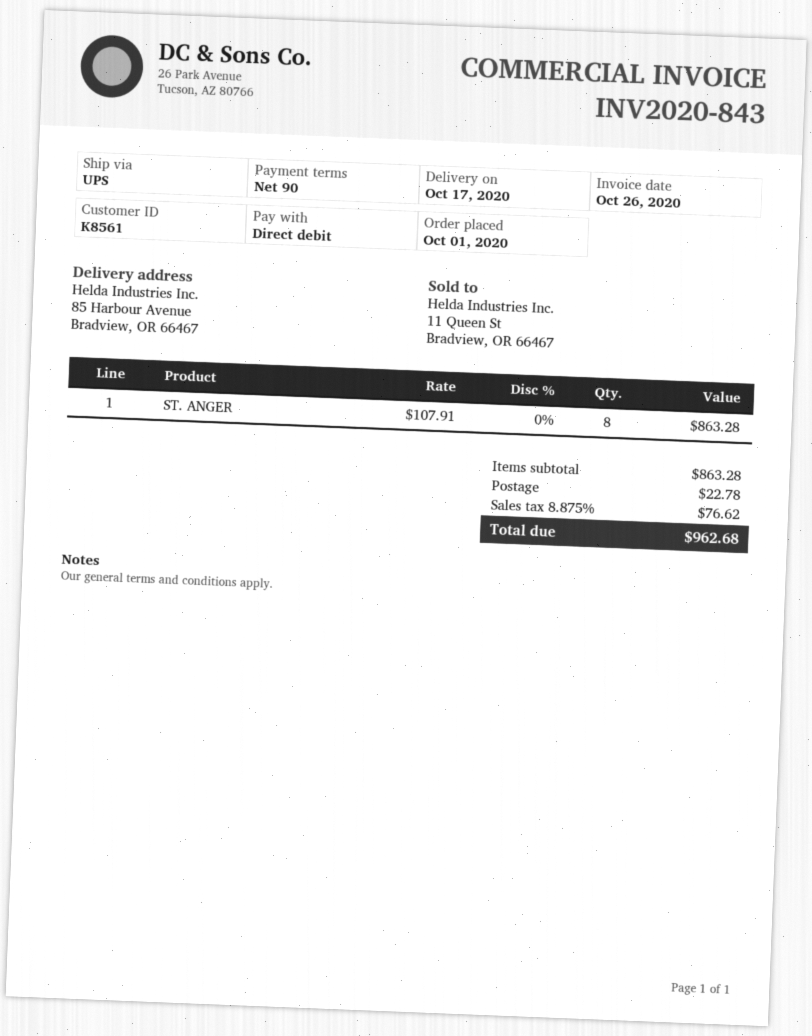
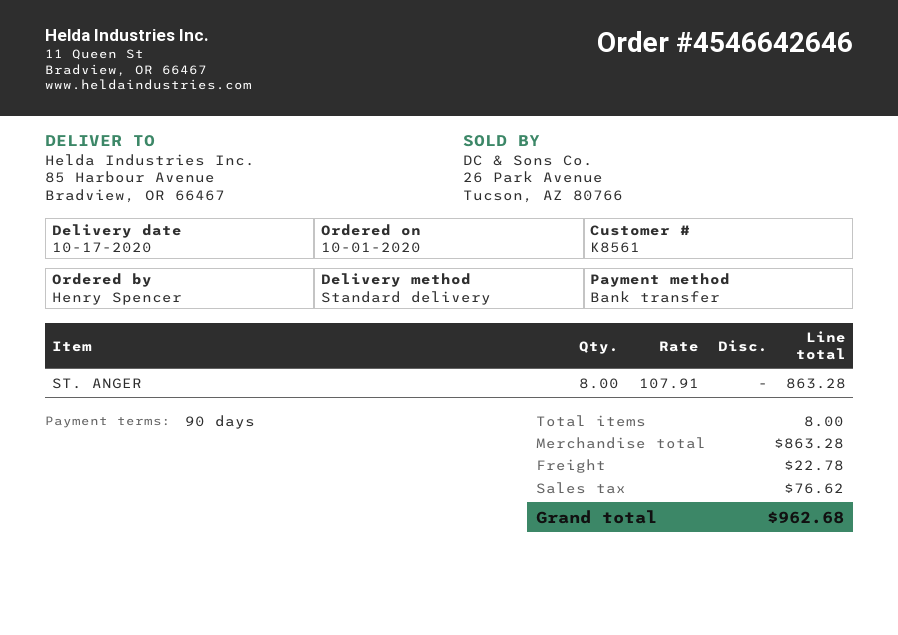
payment method: direct debit -> bank transfer
shipping method: UPS -> standard

